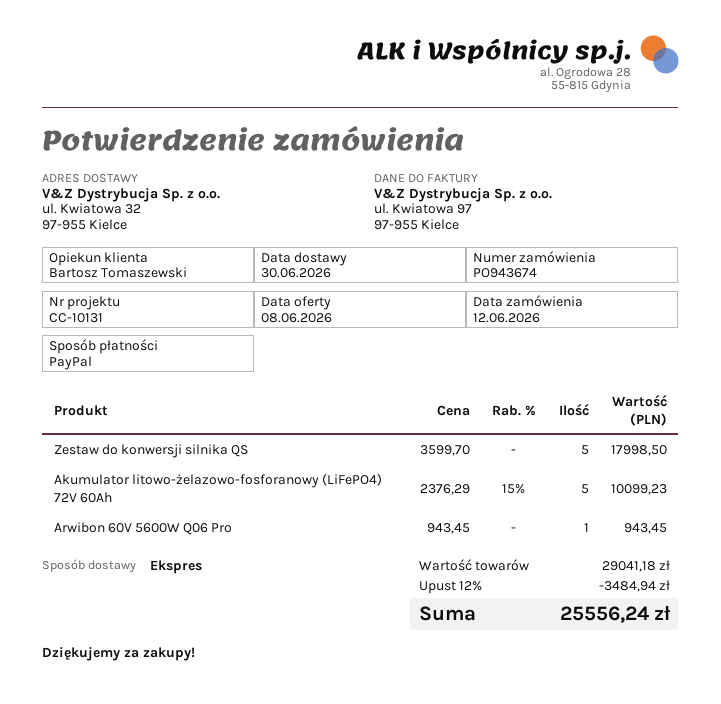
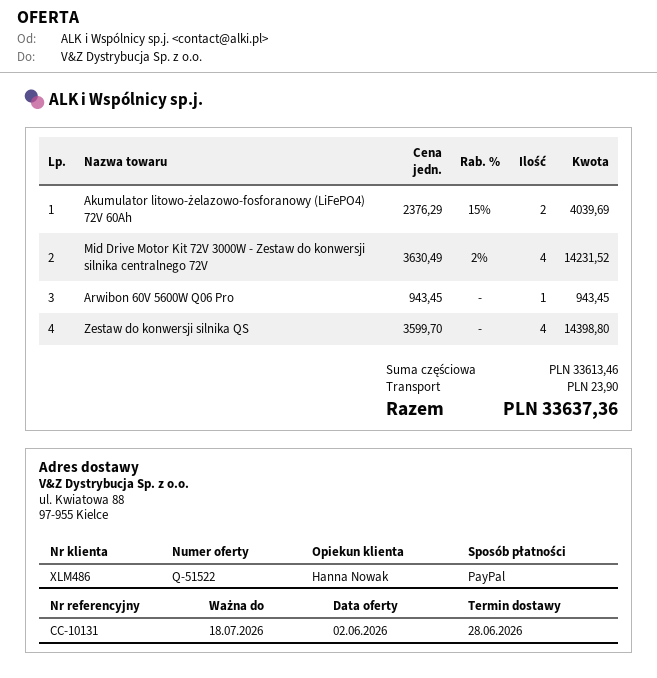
quote date: 2026-06-08 -> 2026-06-02
delivery date: 2026-06-30 -> 2026-06-28
sales rep: Bartosz Tomaszewski -> Hanna Nowak
ship to: ul. Kwiatowa 32, 97-955 Kielce -> ul. Kwiatowa 88, 97-955 Kielce
Zestaw do konwersji silnika QS: 5 x 3599.70 = 17998.50 -> 4 x 3599.70 = 14398.80
Akumulator litowo-żelazowo-fosforanowy (LiFePO4) 72V 60Ah: 5 x 2376.29 - 15% = 10099.23 -> 2 x 2376.29 - 15% = 4039.69
Mid Drive Motor Kit 72V 3000W - Zestaw do konwersji silnika centralnego 72V: none -> 4 x 3630.49 - 2% = 14231.52
subtotal: 29041.18 -> 33613.46
discount: 12% = 3484.94 -> none
shipping: none -> 23.90
total: 25556.24 -> 33637.36

